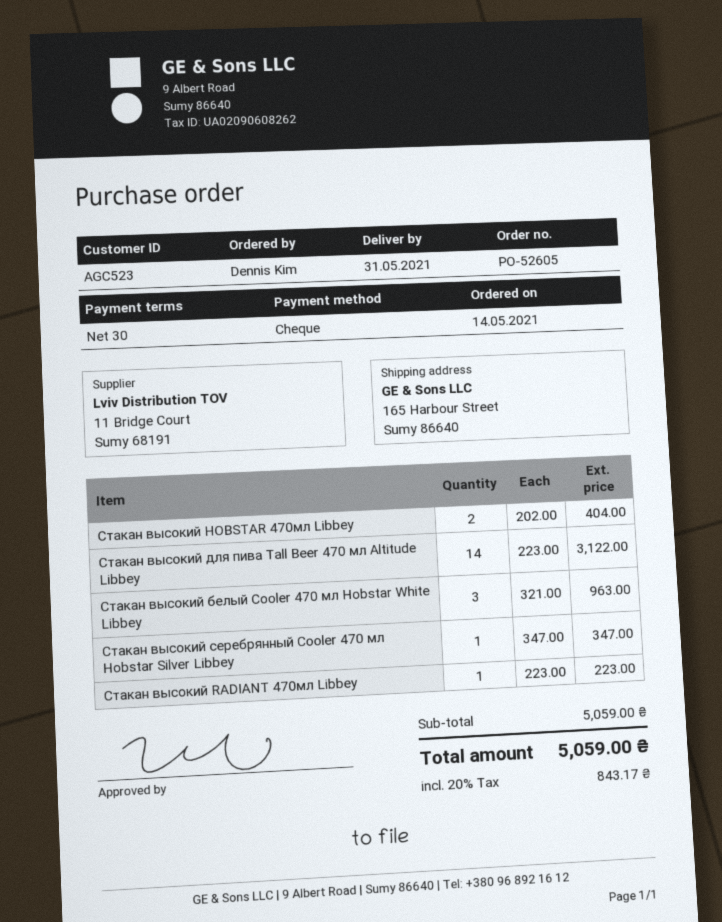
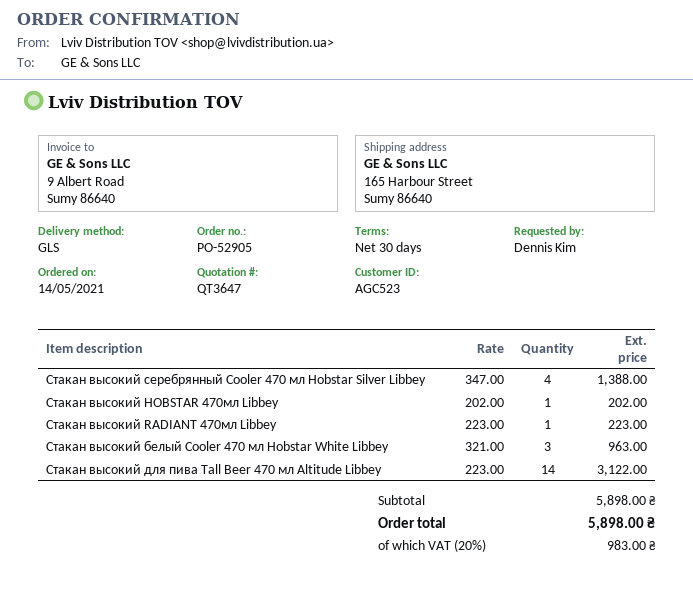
order number: PO-52605 -> PO-52905
Стакан высокий HOBSTAR 470мл Libbey: 2 x 202.00 = 404.00 -> 1 x 202.00 = 202.00
Стакан высокий серебрянный Cooler 470 мл Hobstar Silver Libbey: 1 x 347.00 = 347.00 -> 4 x 347.00 = 1388.00
subtotal: 5059.00 -> 5898.00
tax: 20% = 843.17 -> 20% = 983.00
total: 5059.00 -> 5898.00

